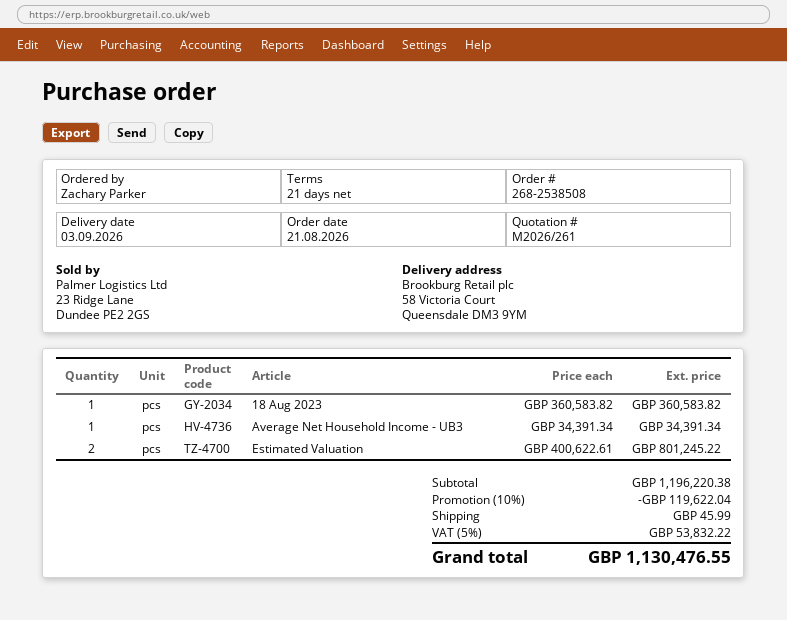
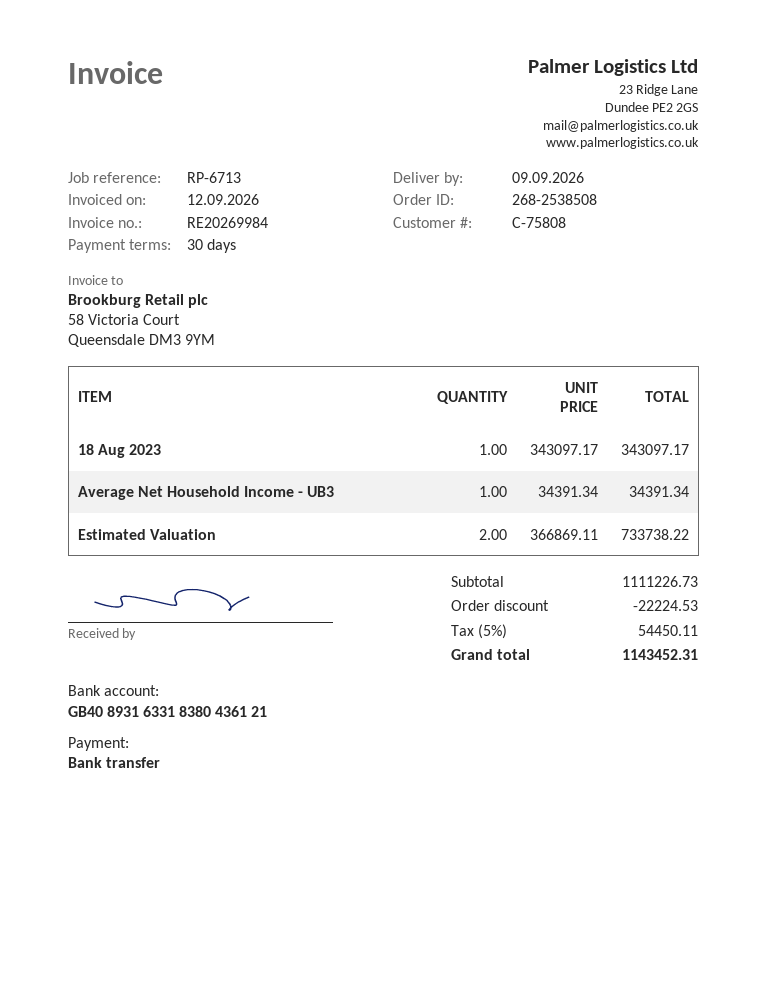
delivery date: 2026-09-03 -> 2026-09-09
payment terms: 21 days -> 30 days
18 Aug 2023: 1 x 360583.82 = 360583.82 -> 1 x 343097.17 = 343097.17
Estimated Valuation: 2 x 400622.61 = 801245.22 -> 2 x 366869.11 = 733738.22
subtotal: 1196220.38 -> 1111226.73
discount: 119622.04 -> 22224.53
shipping: 45.99 -> none
tax: 5% = 53832.22 -> 5% = 54450.11
total: 1130476.55 -> 1143452.31

